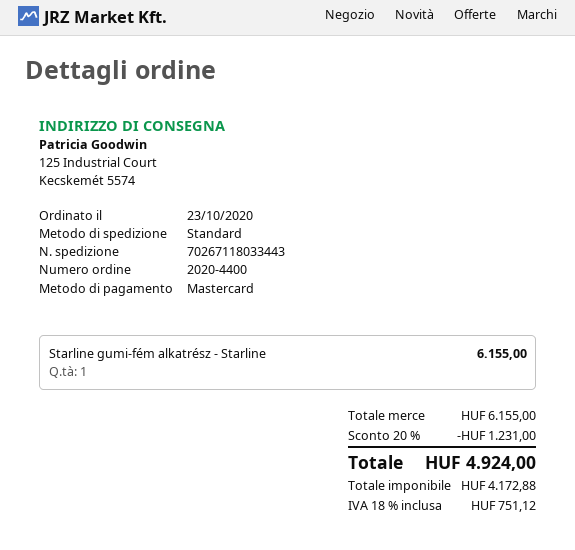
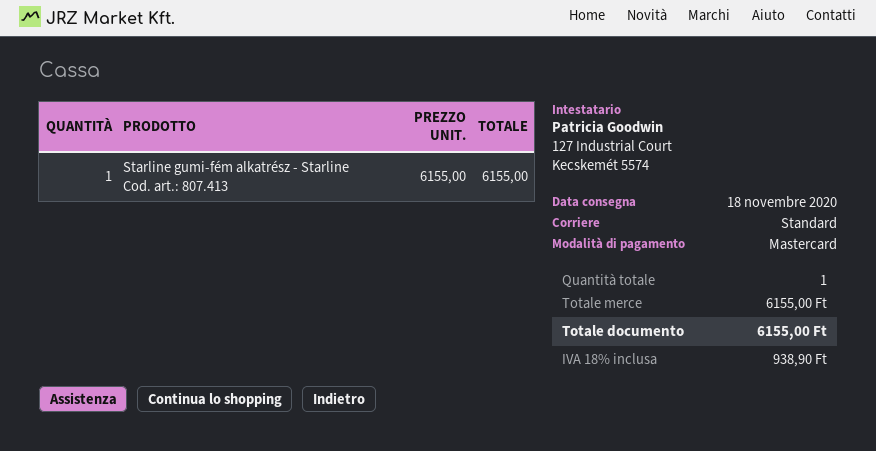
discount: 20% = 1231.00 -> none
tax: 18% = 751.12 -> 18% = 938.90
total: 4924.00 -> 6155.00

